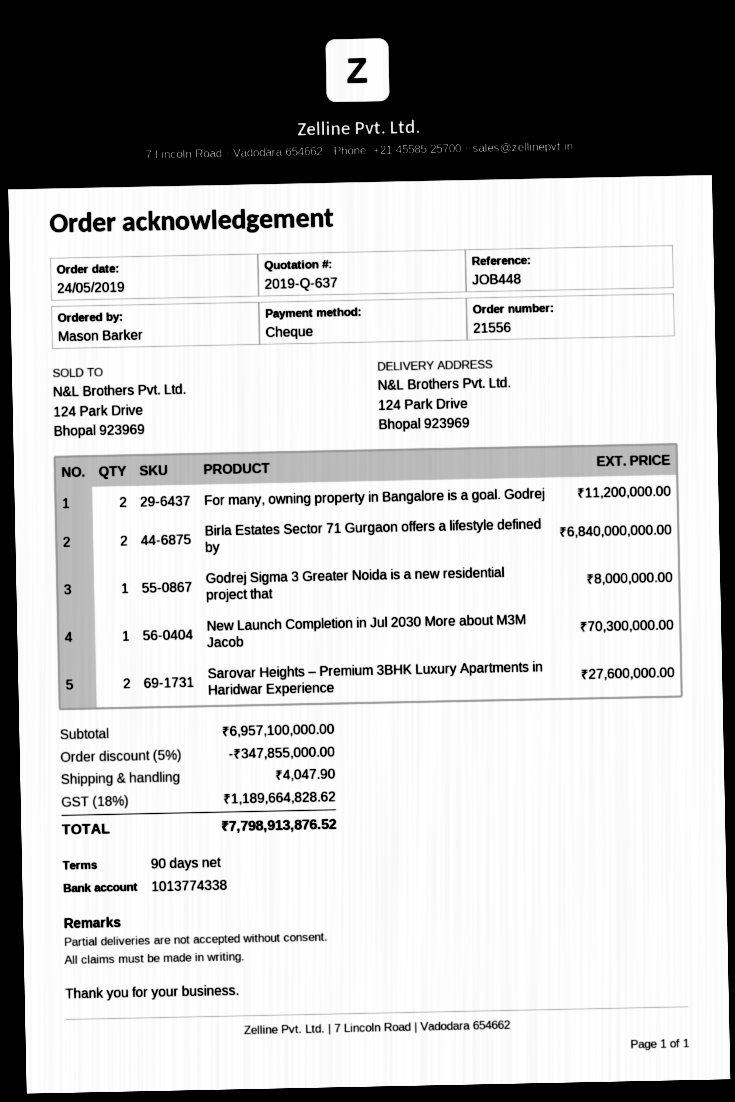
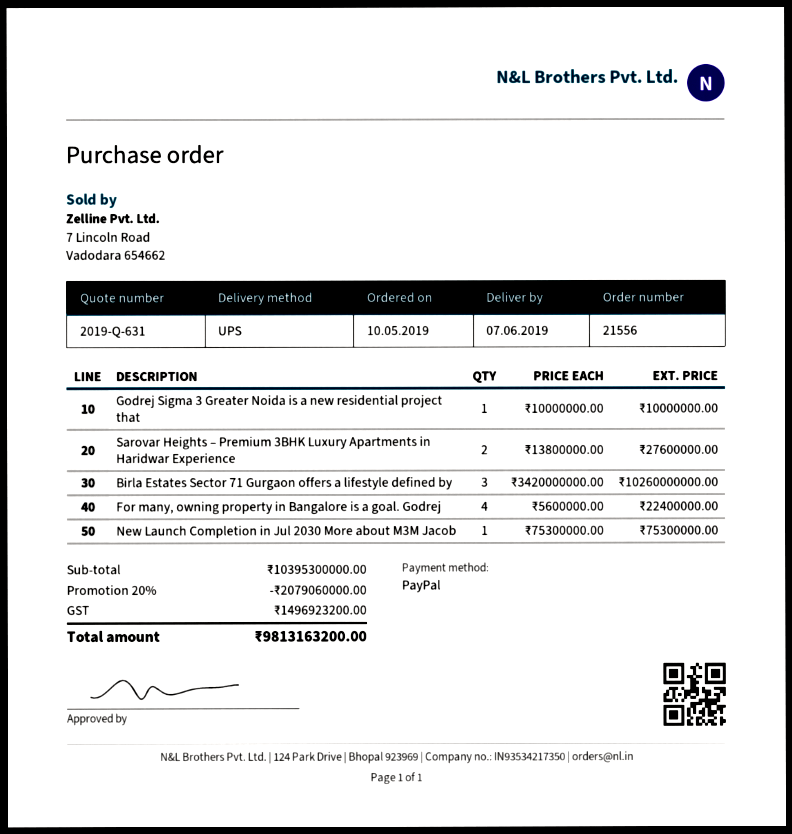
quote number: 2019-Q-637 -> 2019-Q-631
order date: 2019-05-24 -> 2019-05-10
payment method: cheque -> PayPal
For many, owning property in Bangalore is a goal. Godrej: 2 for 11200000.00 -> 4 for 22400000.00
Birla Estates Sector 71 Gurgaon offers a lifestyle defined by: 2 for 6840000000.00 -> 3 for 10260000000.00
Godrej Sigma 3 Greater Noida is a new residential project that: 1 for 8000000.00 -> 1 for 10000000.00
New Launch Completion in Jul 2030 More about M3M Jacob: 1 for 70300000.00 -> 1 for 75300000.00
subtotal: 6957100000.00 -> 10395300000.00
discount: 5% = 347855000.00 -> 20% = 2079060000.00
shipping: 4047.90 -> none
tax: 1189664828.62 -> 1496923200.00
total: 7798913876.52 -> 9813163200.00

